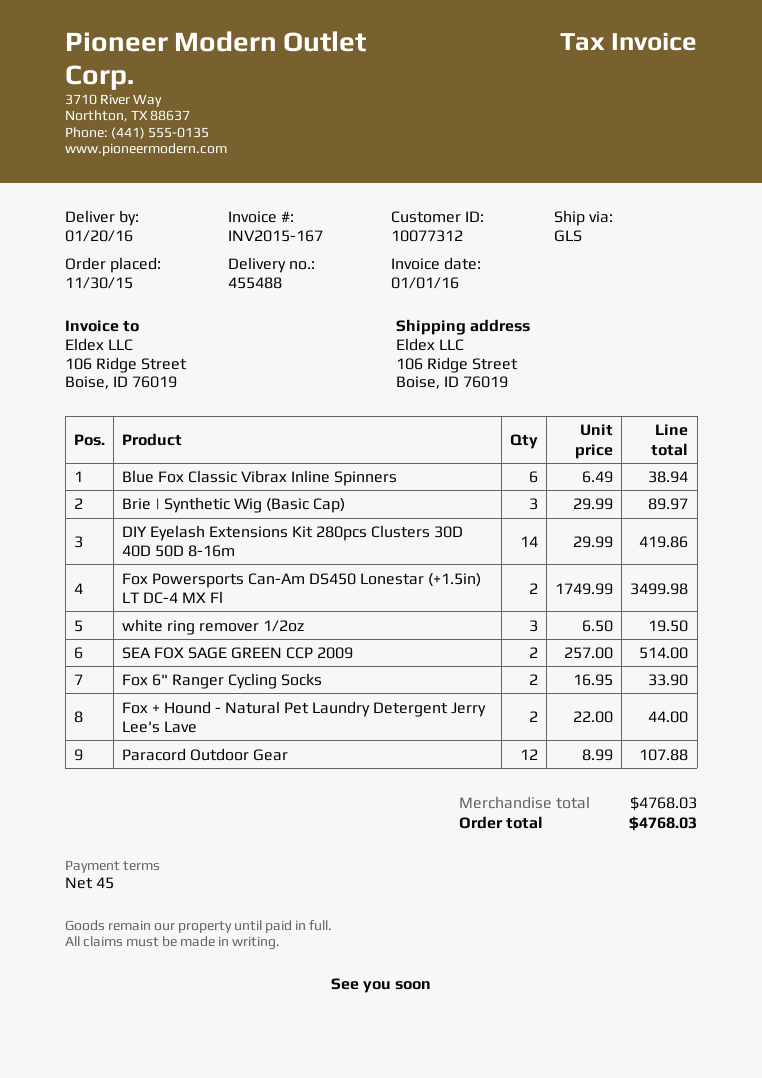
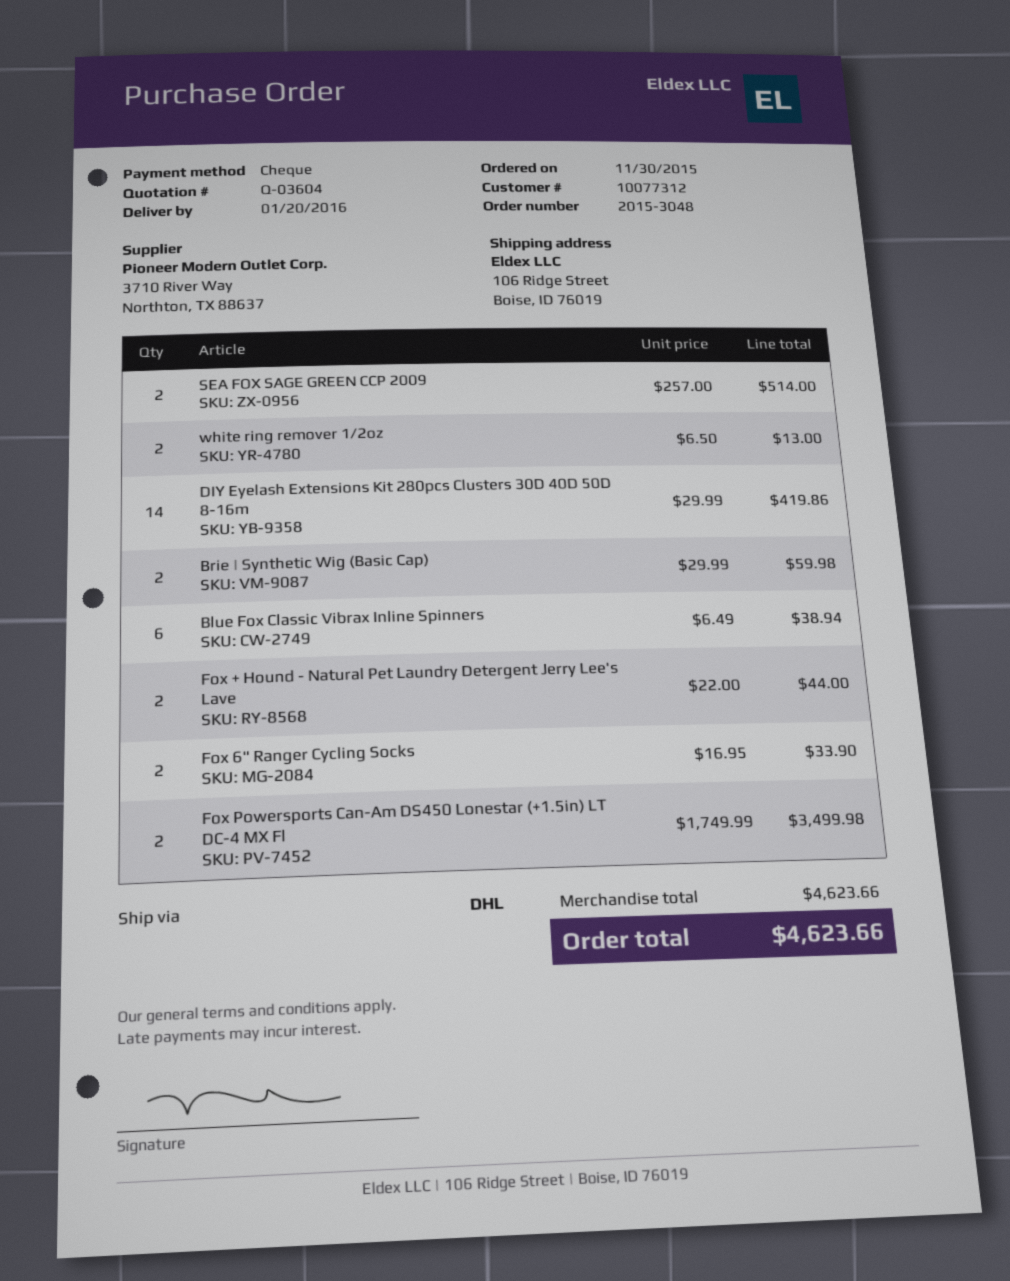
shipping method: GLS -> DHL
Brie | Synthetic Wig (Basic Cap): 3 x 29.99 = 89.97 -> 2 x 29.99 = 59.98
white ring remover 1/2oz: 3 x 6.50 = 19.50 -> 2 x 6.50 = 13.00
Paracord Outdoor Gear: 12 x 8.99 = 107.88 -> none
subtotal: 4768.03 -> 4623.66
total: 4768.03 -> 4623.66

